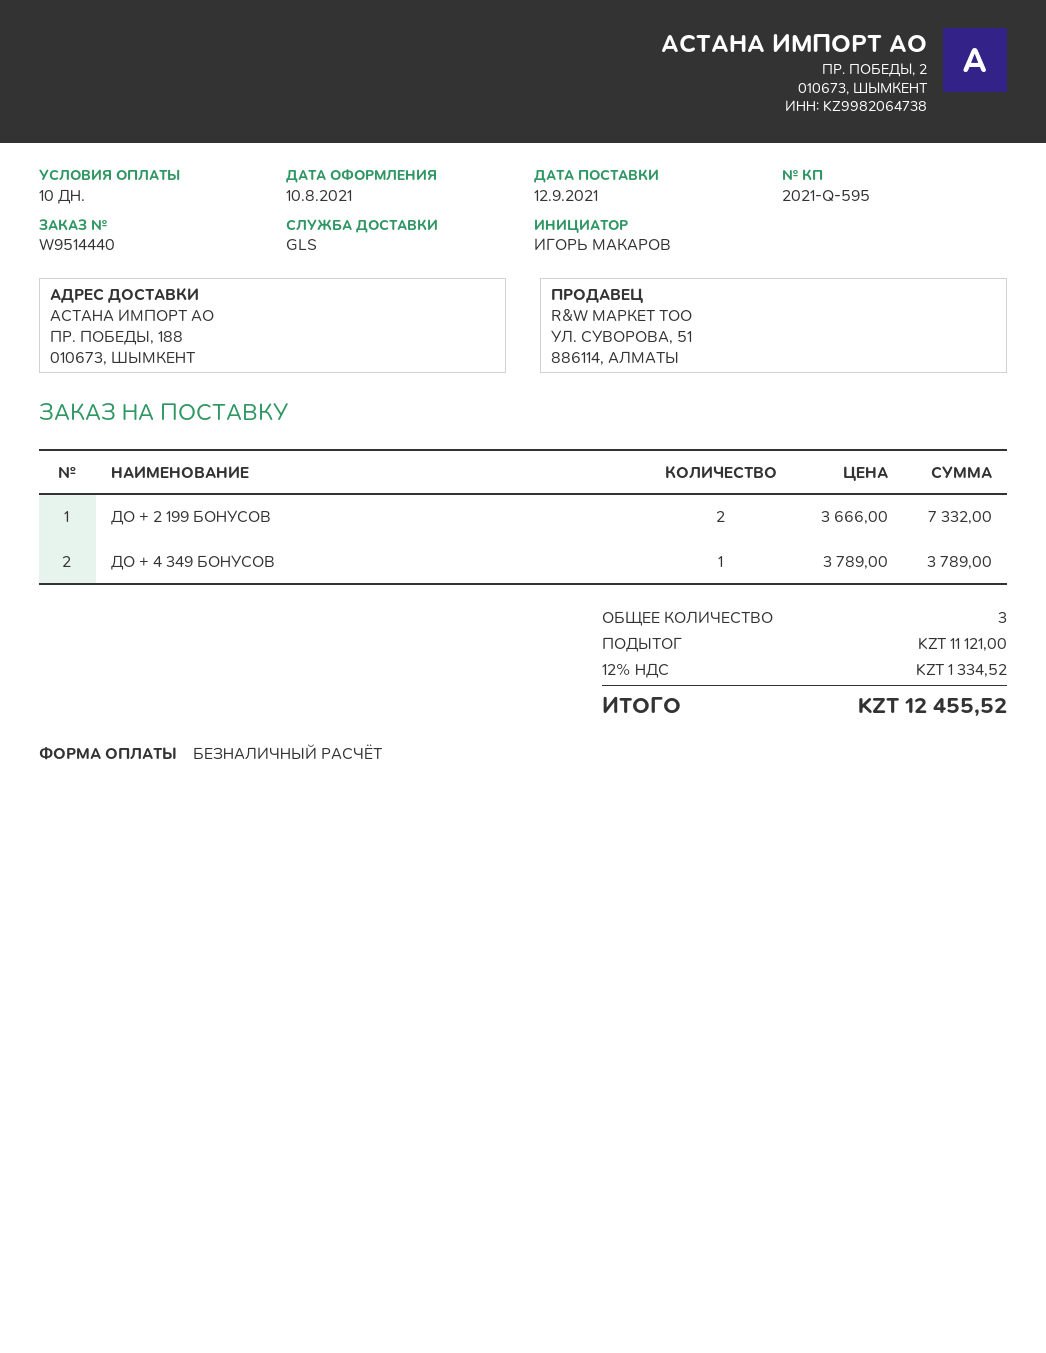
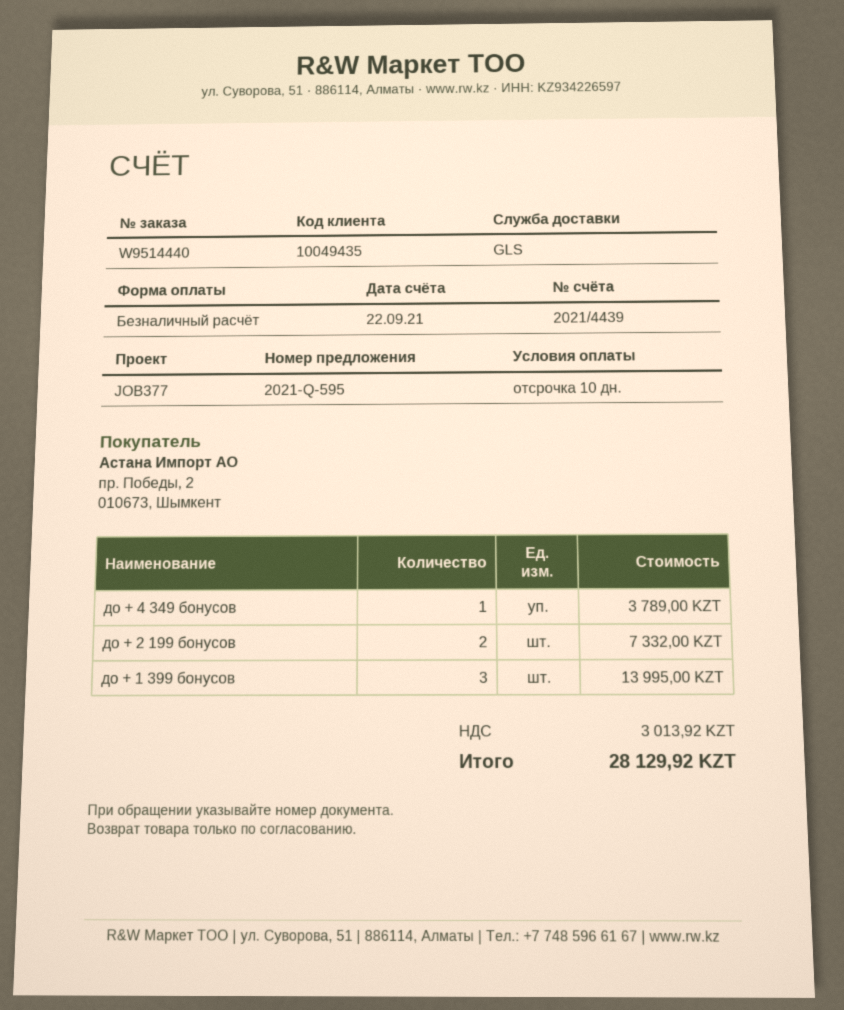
до + 1 399 бонусов: none -> 3 for 13995.00
tax: 1334.52 -> 3013.92
total: 12455.52 -> 28129.92

